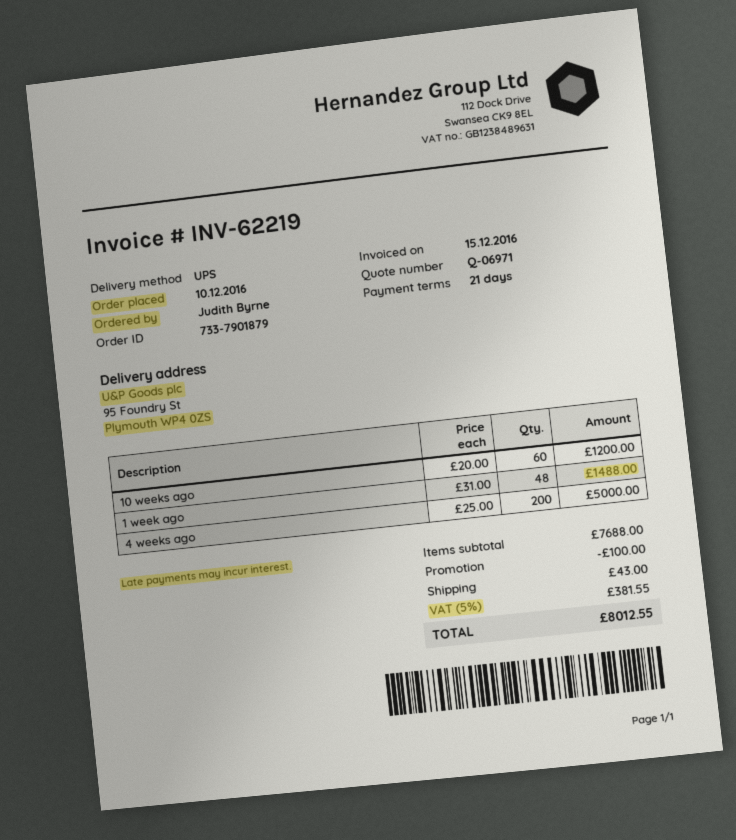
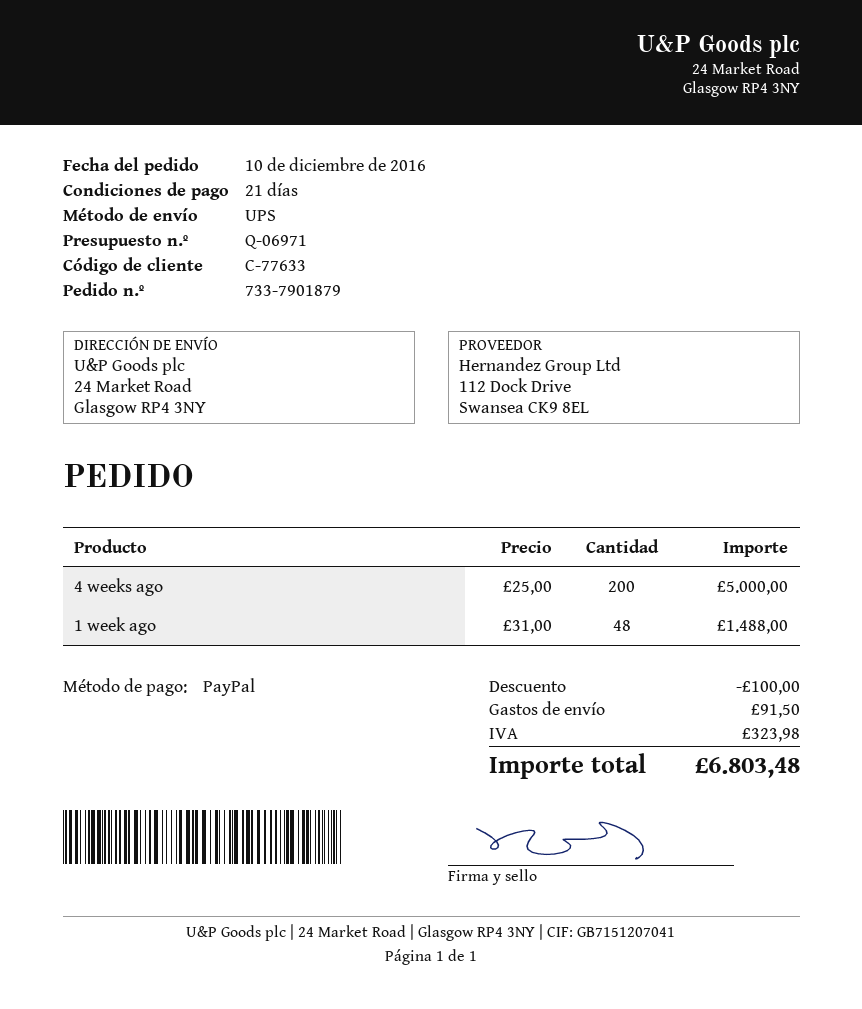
ship to: 95 Foundry St, Plymouth WP4 0ZS -> 24 Market Road, Glasgow RP4 3NY
10 weeks ago: 60 x 20.00 = 1200.00 -> none
shipping: 43.00 -> 91.50
tax: 381.55 -> 323.98
total: 8012.55 -> 6803.48

